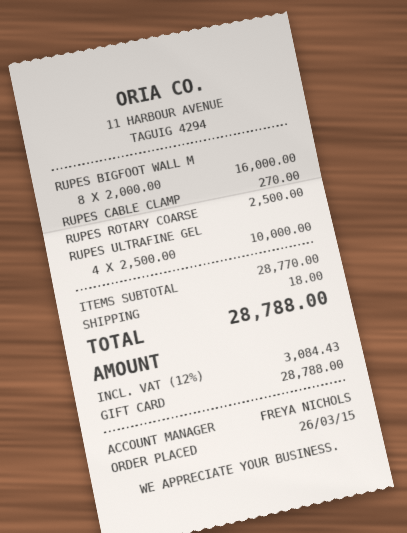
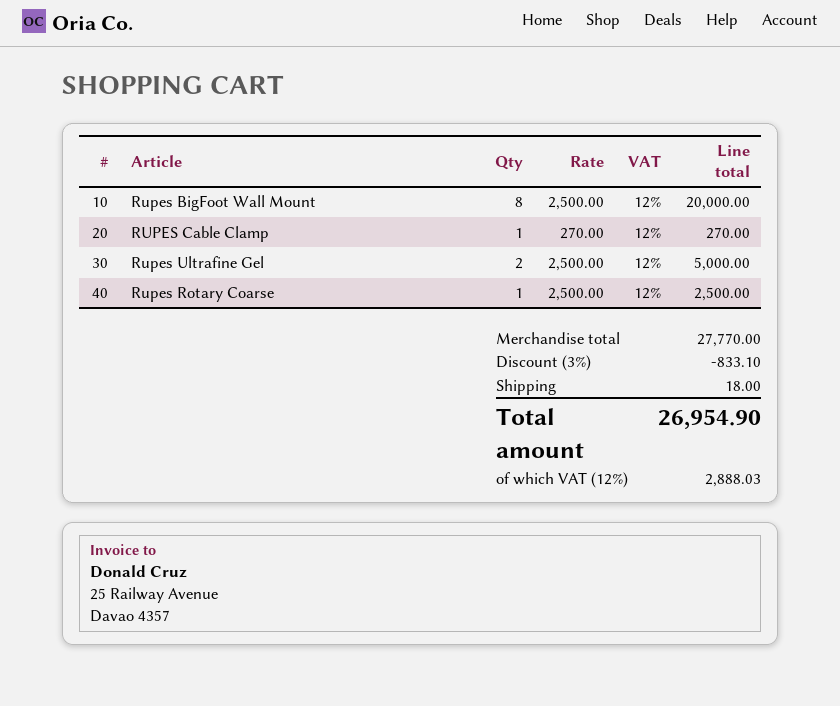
RUPES BIGFOOT WALL M: 8 x 2000.00 = 16000.00 -> 8 x 2500.00 = 20000.00
RUPES ULTRAFINE GEL: 4 x 2500.00 = 10000.00 -> 2 x 2500.00 = 5000.00
subtotal: 28770.00 -> 27770.00
discount: none -> 3% = 833.10
tax: 12% = 3084.43 -> 12% = 2888.03
total: 28788.00 -> 26954.90

